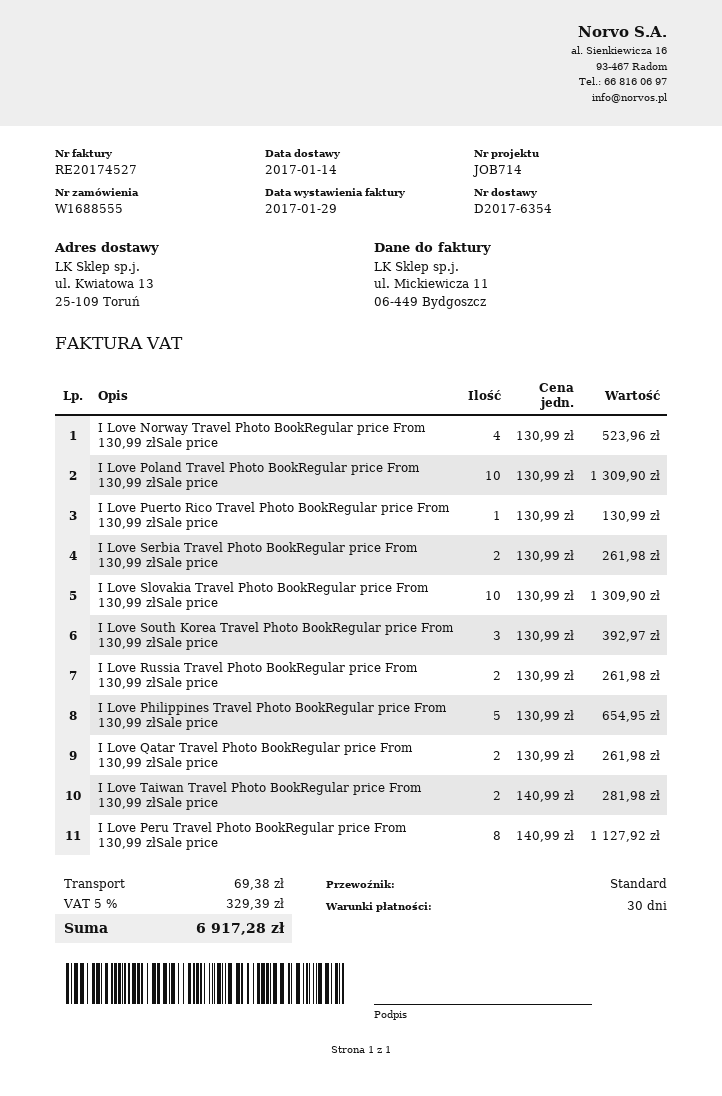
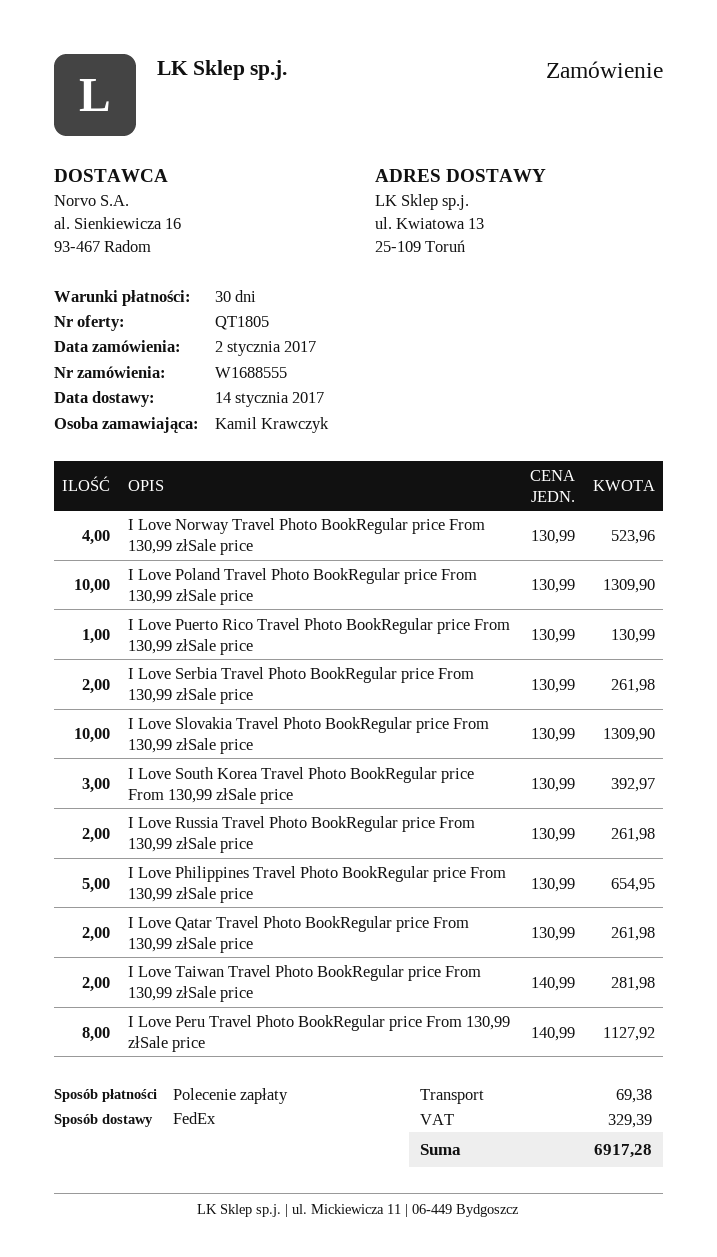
shipping method: standard -> FedEx

